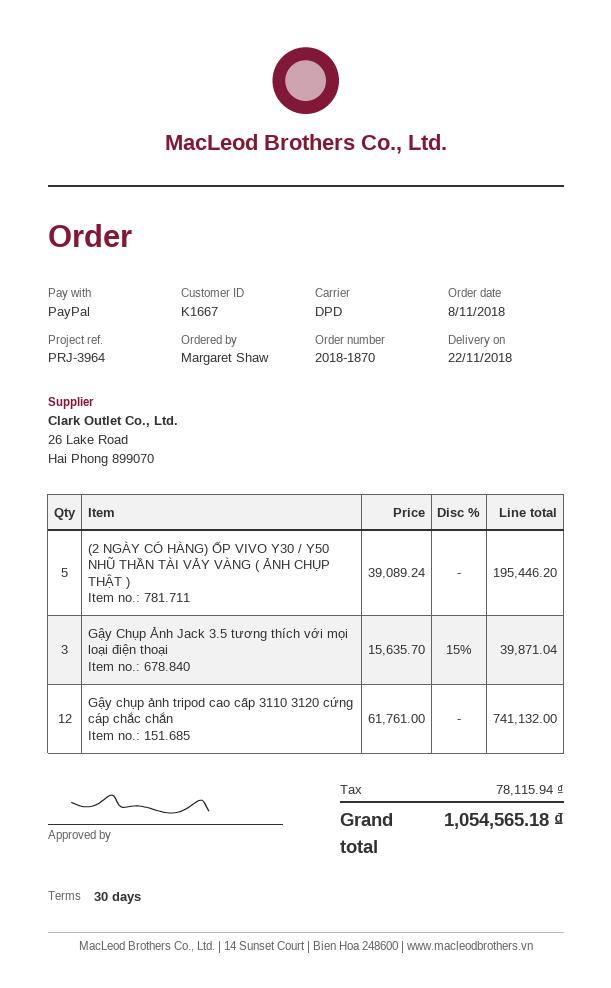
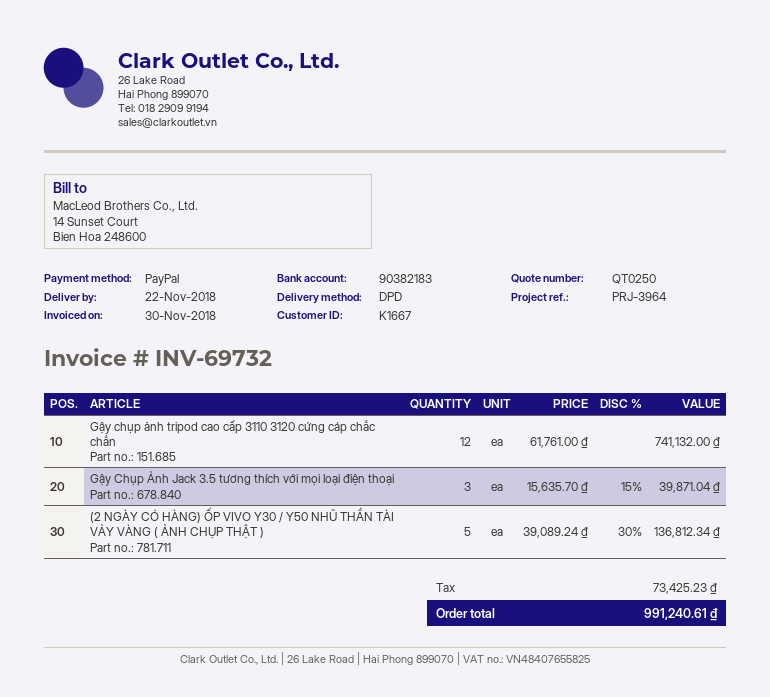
(2 NGÀY CÓ HÀNG) ỐP VIVO Y30 / Y50 NHŨ THẦN TÀI VẢY VÀNG ( ẢNH CHỤP THẬT ): 5 x 39089.24 = 195446.20 -> 5 x 39089.24 - 30% = 136812.34
tax: 78115.94 -> 73425.23
total: 1054565.18 -> 991240.61

